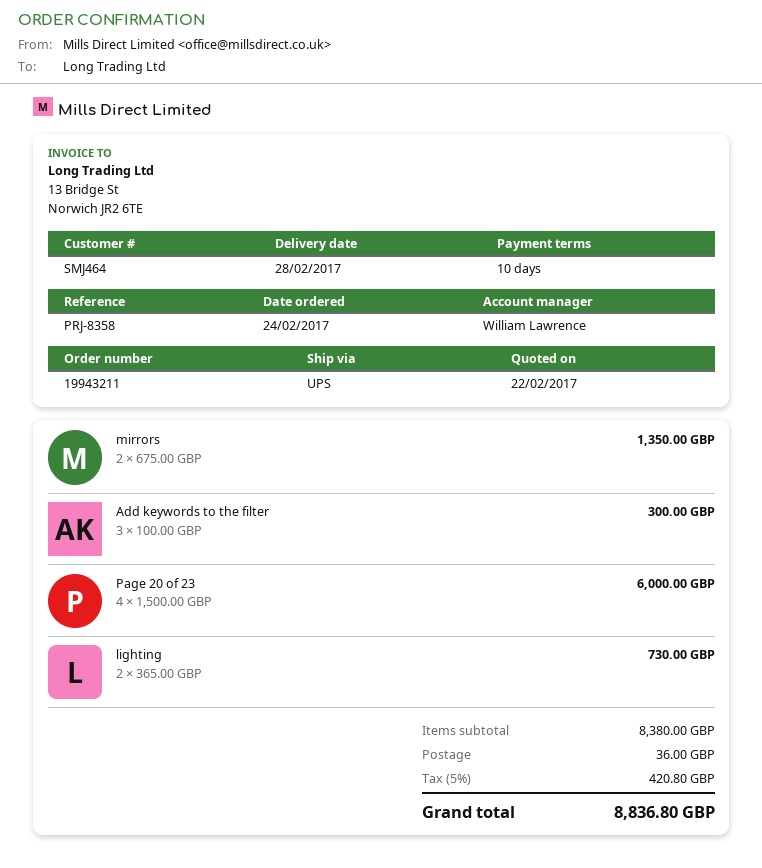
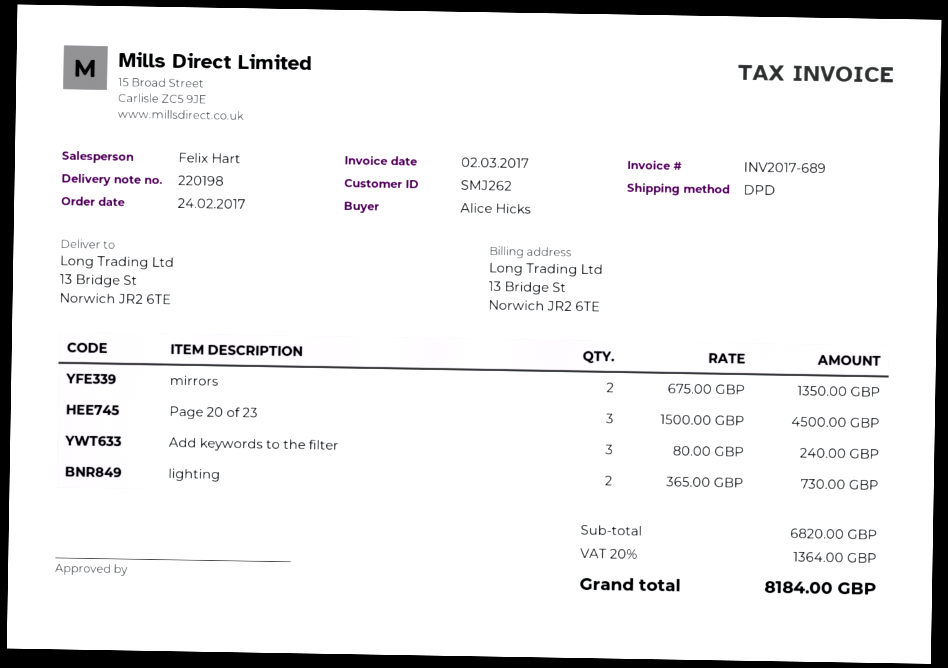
customer number: SMJ464 -> SMJ262
sales rep: William Lawrence -> Felix Hart
shipping method: UPS -> DPD
Add keywords to the filter: 3 x 100.00 = 300.00 -> 3 x 80.00 = 240.00
Page 20 of 23: 4 x 1500.00 = 6000.00 -> 3 x 1500.00 = 4500.00
subtotal: 8380.00 -> 6820.00
shipping: 36.00 -> none
tax: 5% = 420.80 -> 20% = 1364.00
total: 8836.80 -> 8184.00

